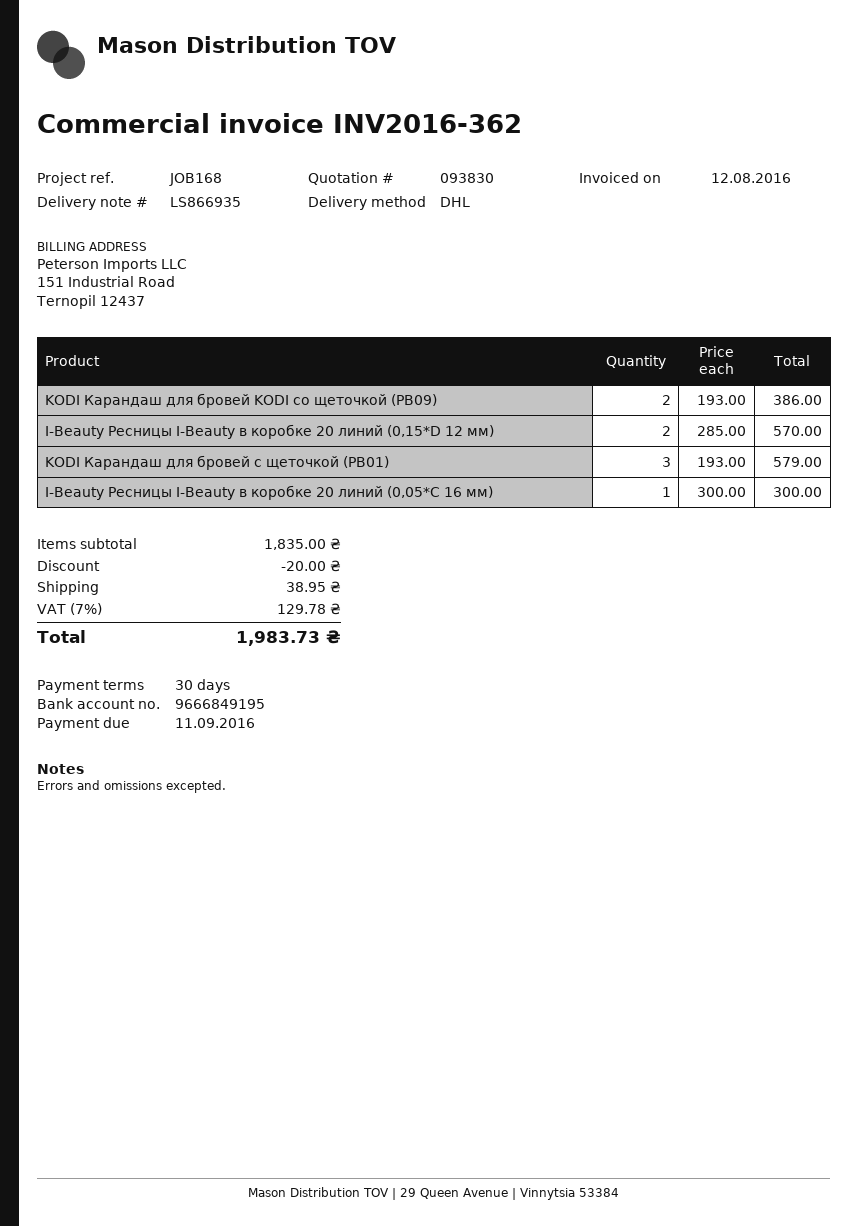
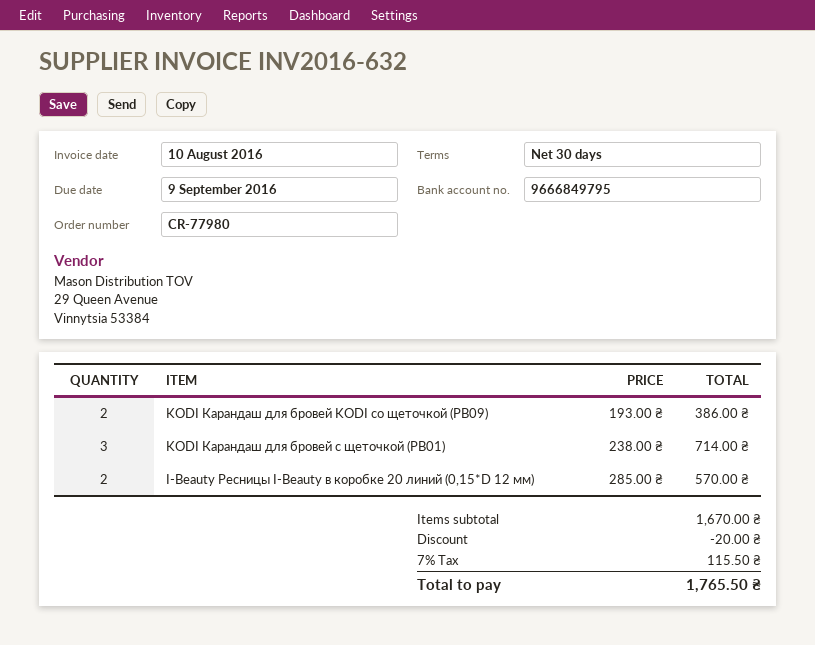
invoice number: INV2016-362 -> INV2016-632
invoice date: 2016-08-12 -> 2016-08-10
due date: 2016-09-11 -> 2016-09-09
bank account: 9666849195 -> 9666849795
KODI Карандаш для бровей с щеточкой (PB01): 3 x 193.00 = 579.00 -> 3 x 238.00 = 714.00
I-Beauty Ресницы I-Beauty в коробке 20 линий (0,05*C 16 мм): 1 x 300.00 = 300.00 -> none
subtotal: 1835.00 -> 1670.00
shipping: 38.95 -> none
tax: 7% = 129.78 -> 7% = 115.50
total: 1983.73 -> 1765.50

